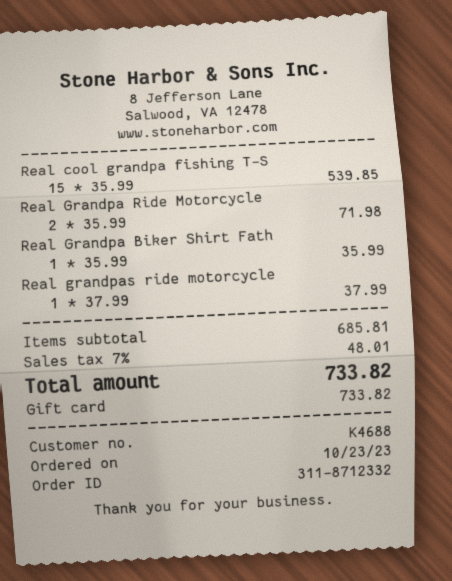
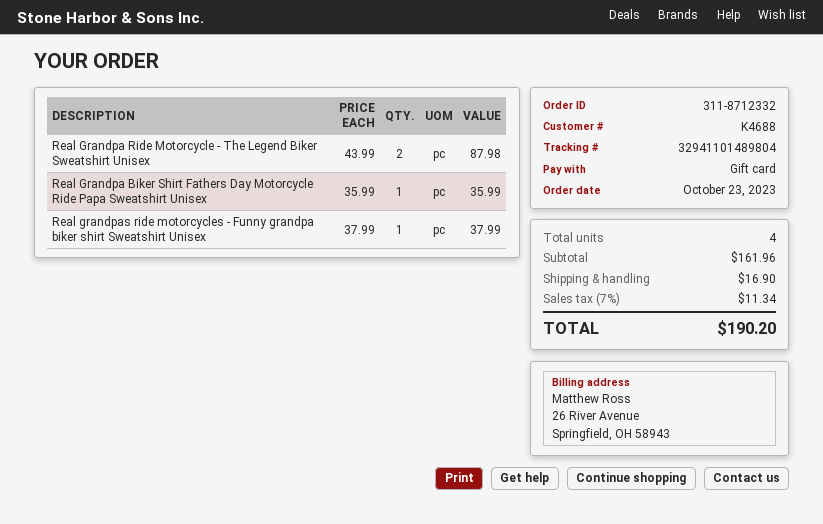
Real cool grandpa fishing T-S: 15 x 35.99 = 539.85 -> none
Real Grandpa Ride Motorcycle: 2 x 35.99 = 71.98 -> 2 x 43.99 = 87.98
subtotal: 685.81 -> 161.96
shipping: none -> 16.90
tax: 7% = 48.01 -> 7% = 11.34
total: 733.82 -> 190.20

